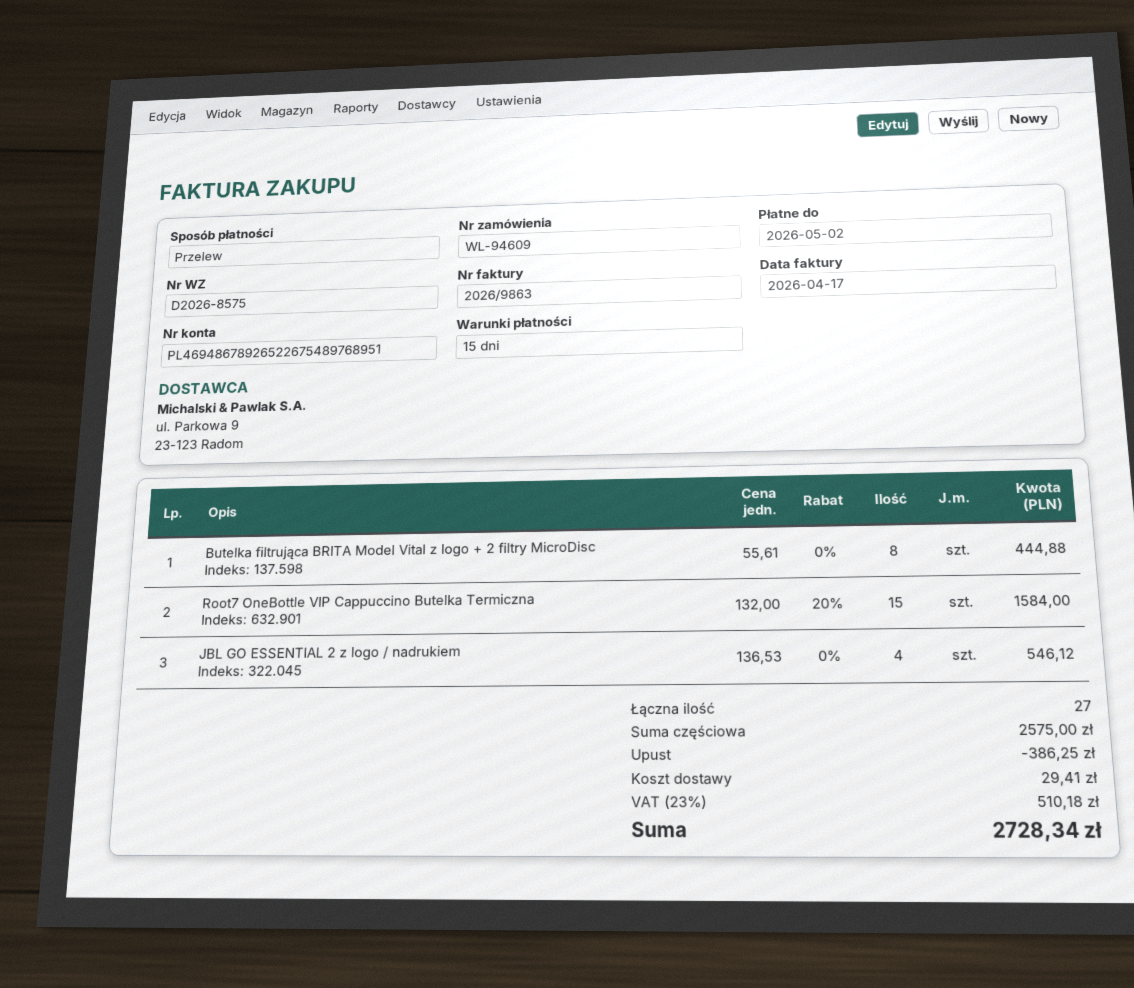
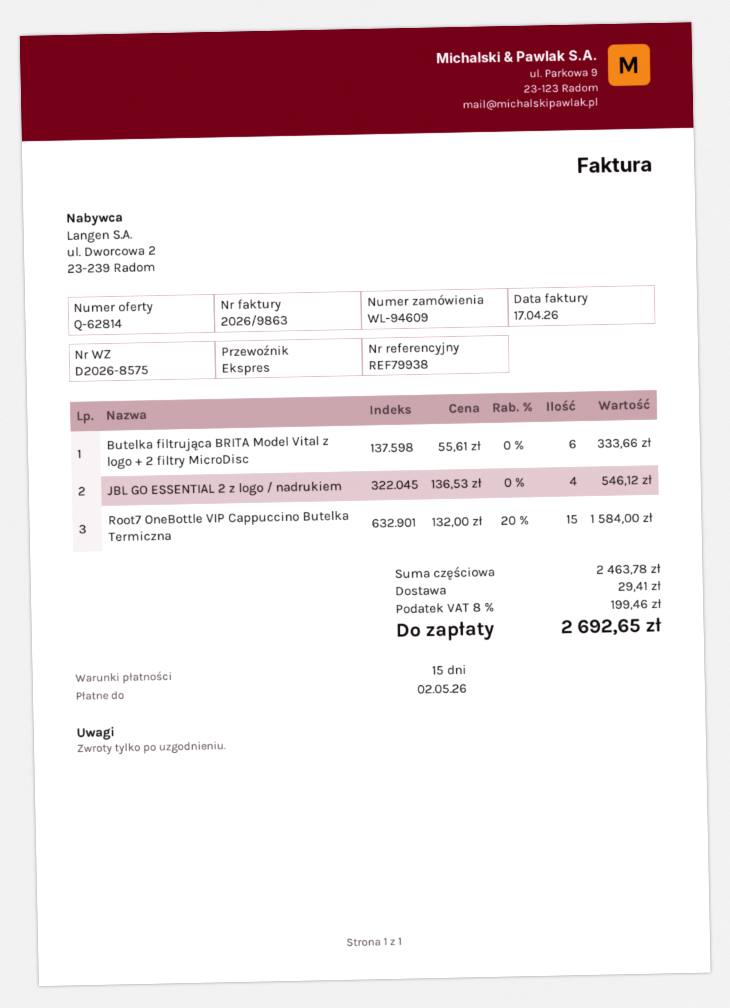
Butelka filtrująca BRITA Model Vital z logo + 2 filtry MicroDisc: 8 x 55.61 = 444.88 -> 6 x 55.61 = 333.66
subtotal: 2575.00 -> 2463.78
discount: 386.25 -> none
tax: 23% = 510.18 -> 8% = 199.46
total: 2728.34 -> 2692.65

